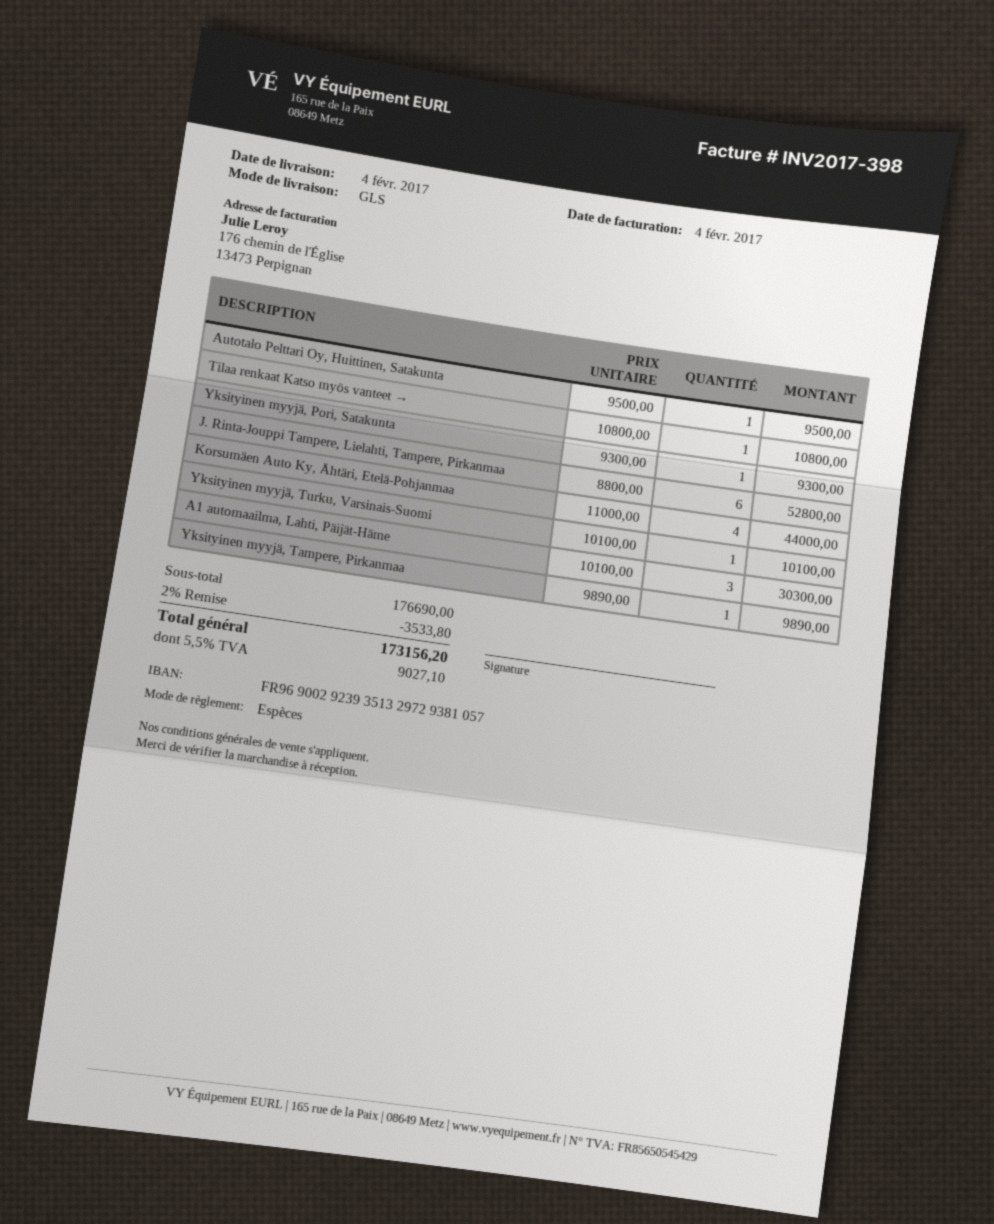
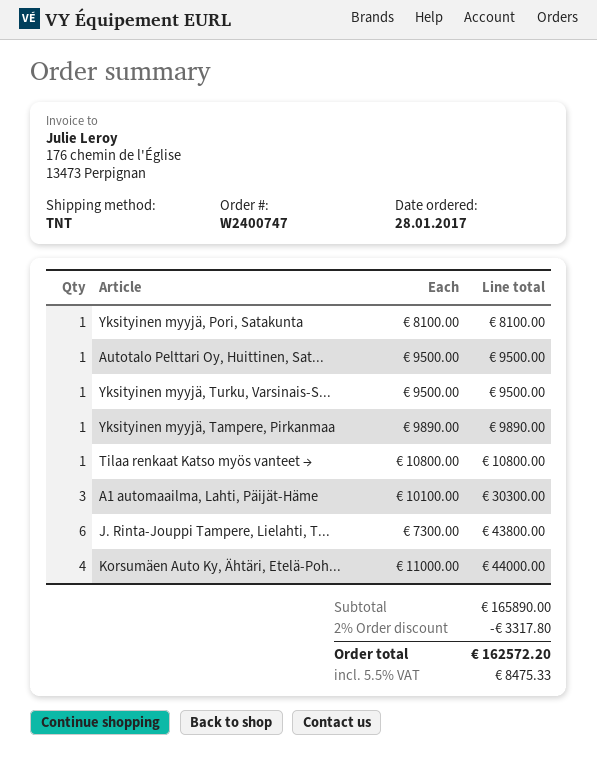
shipping method: GLS -> TNT
Yksityinen myyjä, Pori, Satakunta: 1 x 9300.00 = 9300.00 -> 1 x 8100.00 = 8100.00
J. Rinta-Jouppi Tampere, Lielahti, Tampere, Pirkanmaa: 6 x 8800.00 = 52800.00 -> 6 x 7300.00 = 43800.00
Yksityinen myyjä, Turku, Varsinais-Suomi: 1 x 10100.00 = 10100.00 -> 1 x 9500.00 = 9500.00
subtotal: 176690.00 -> 165890.00
discount: 2% = 3533.80 -> 2% = 3317.80
tax: 5.5% = 9027.10 -> 5.5% = 8475.33
total: 173156.20 -> 162572.20

